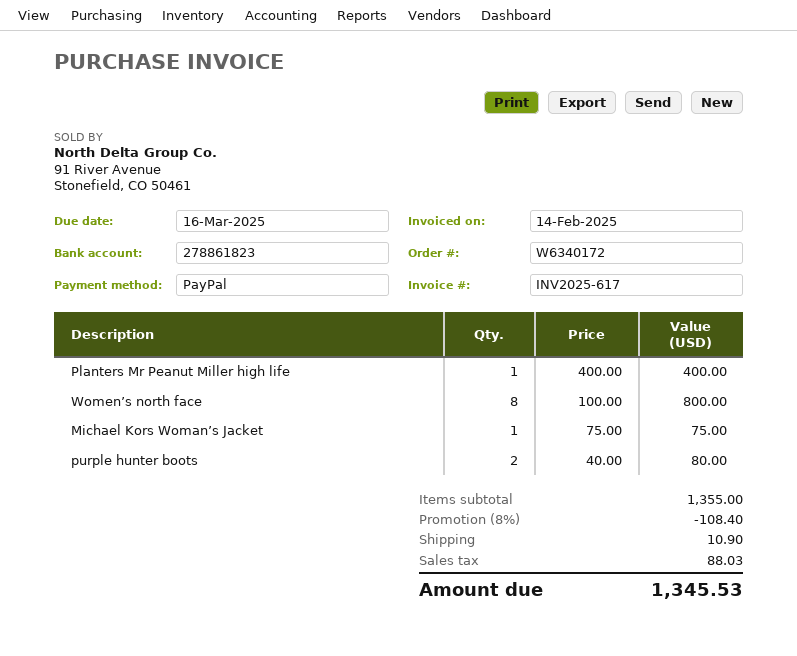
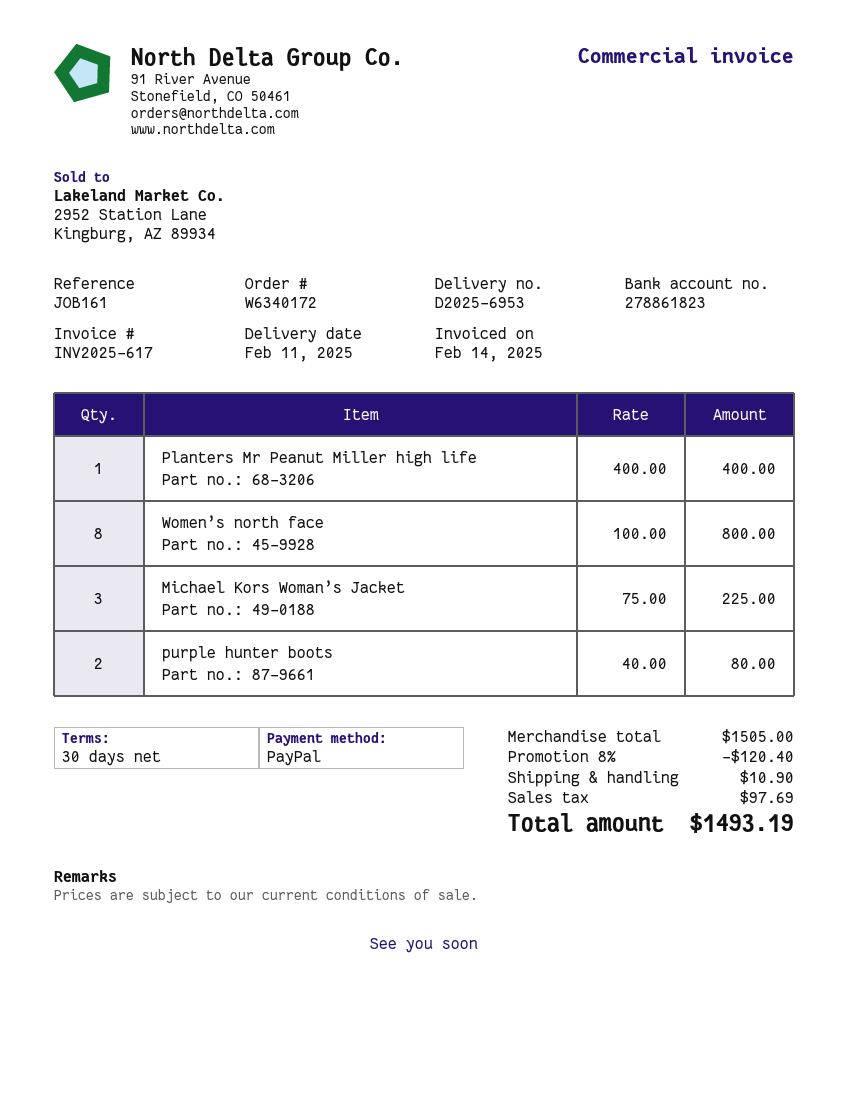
Michael Kors Woman’s Jacket: 1 x 75.00 = 75.00 -> 3 x 75.00 = 225.00
subtotal: 1355.00 -> 1505.00
discount: 8% = 108.40 -> 8% = 120.40
tax: 88.03 -> 97.69
total: 1345.53 -> 1493.19

